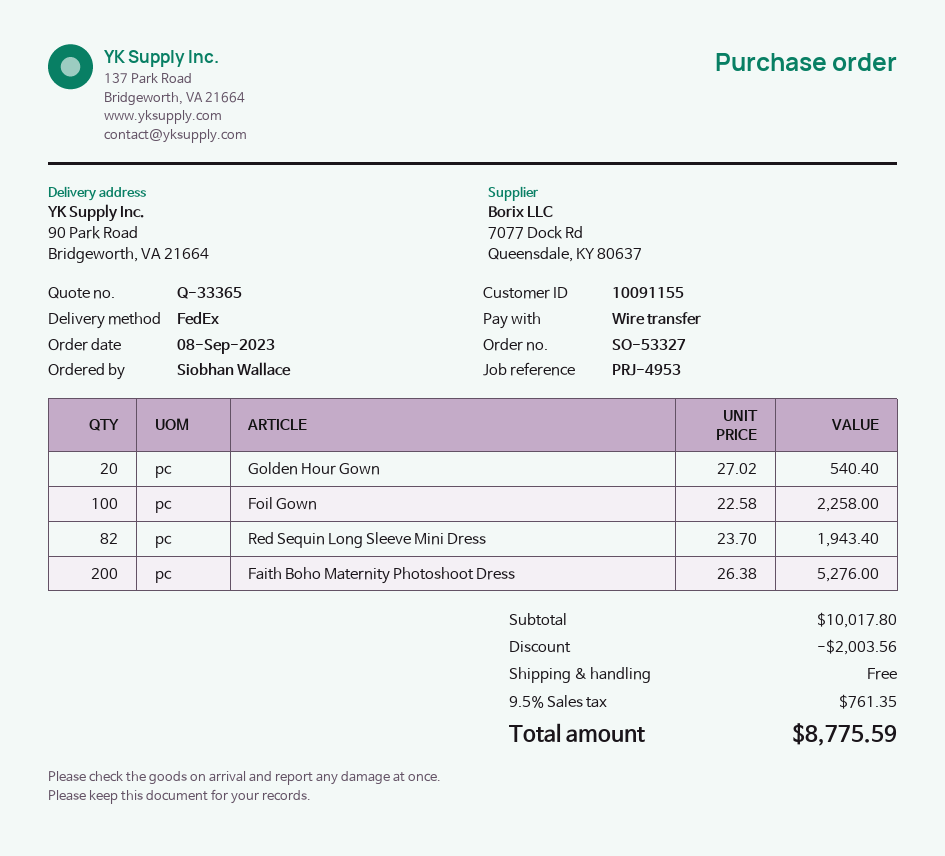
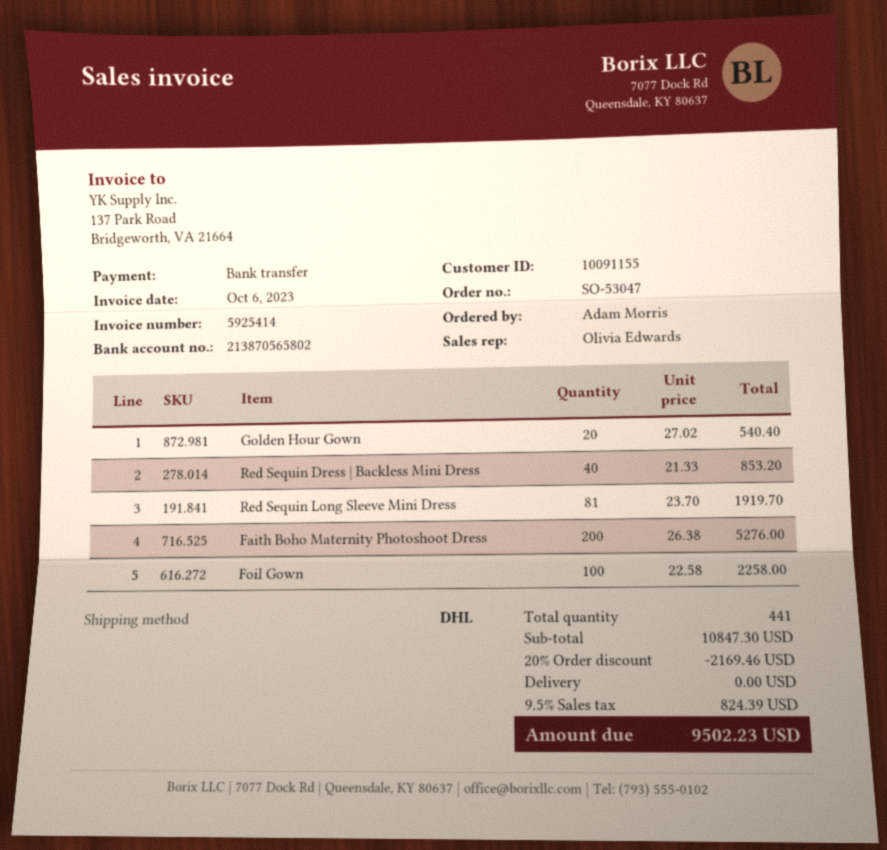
order number: SO-53327 -> SO-53047
ordered by: Siobhan Wallace -> Adam Morris
shipping method: FedEx -> DHL
Red Sequin Long Sleeve Mini Dress: 82 x 23.70 = 1943.40 -> 81 x 23.70 = 1919.70
Red Sequin Dress | Backless Mini Dress: none -> 40 x 21.33 = 853.20
subtotal: 10017.80 -> 10847.30
discount: 2003.56 -> 2169.46
tax: 9.5% = 761.35 -> 9.5% = 824.39
total: 8775.59 -> 9502.23

